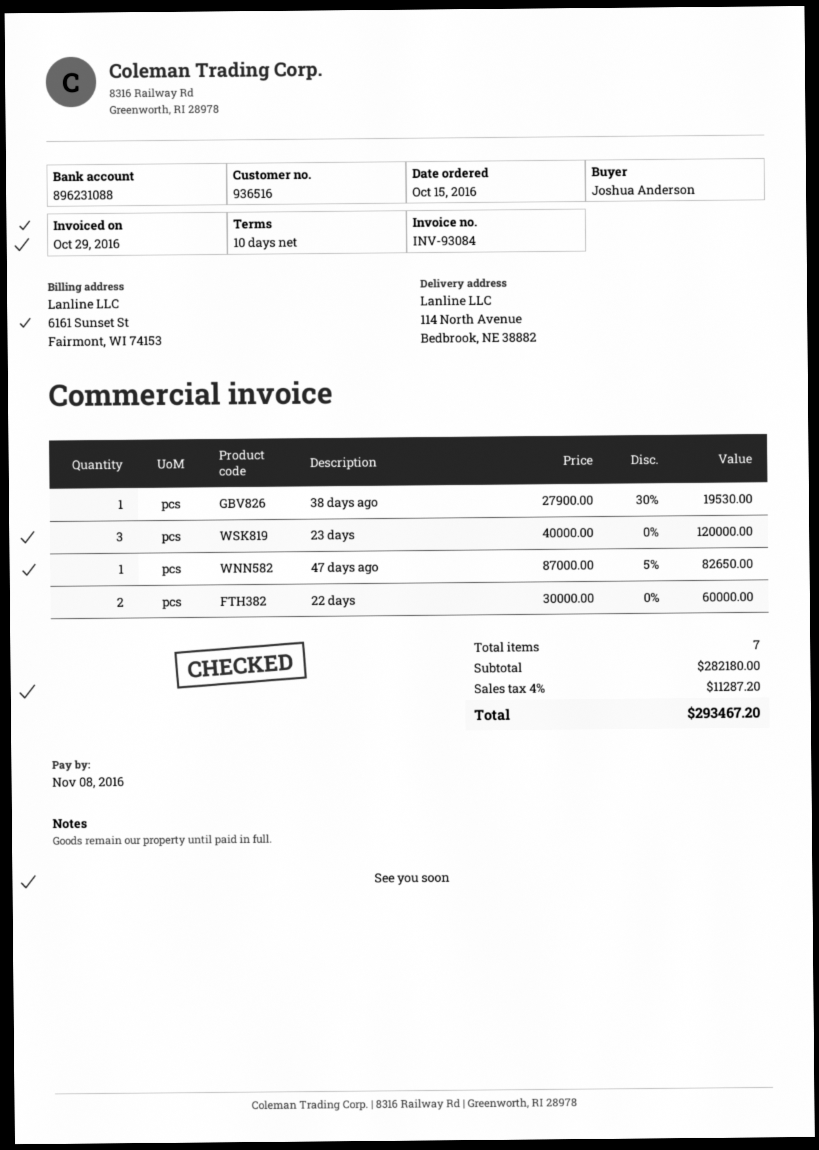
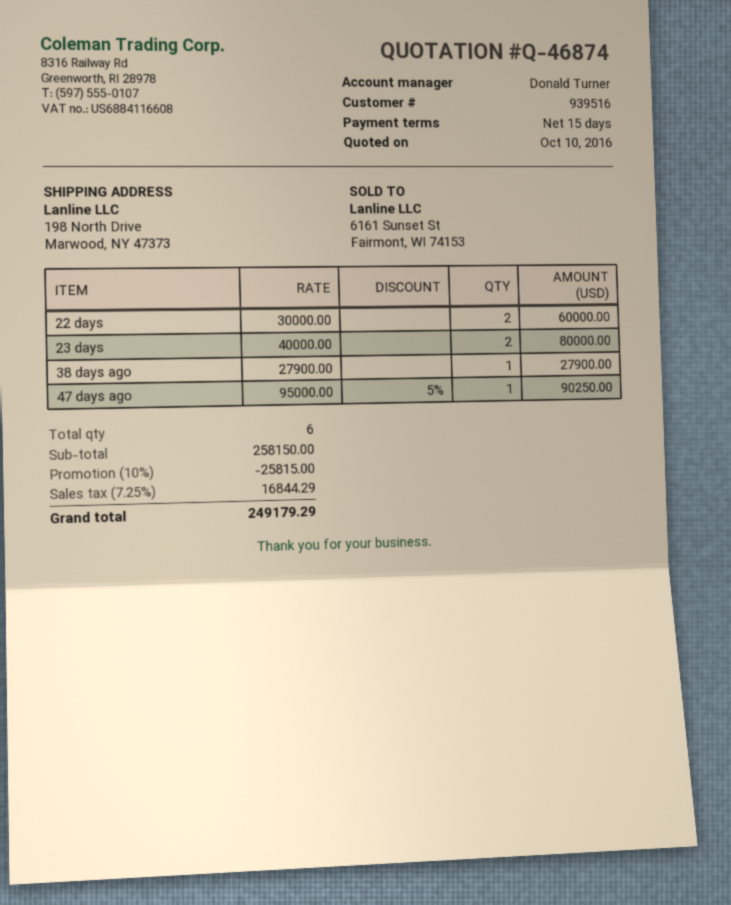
payment terms: 10 days -> 15 days
customer number: 936516 -> 939516
ship to: 114 North Avenue, Bedbrook, NE 38882 -> 198 North Drive, Marwood, NY 47373
38 days ago: 1 x 27900.00 - 30% = 19530.00 -> 1 x 27900.00 = 27900.00
23 days: 3 x 40000.00 = 120000.00 -> 2 x 40000.00 = 80000.00
47 days ago: 1 x 87000.00 - 5% = 82650.00 -> 1 x 95000.00 - 5% = 90250.00
total quantity: 7 -> 6
subtotal: 282180.00 -> 258150.00
discount: none -> 10% = 25815.00
tax: 4% = 11287.20 -> 7.25% = 16844.29
total: 293467.20 -> 249179.29

